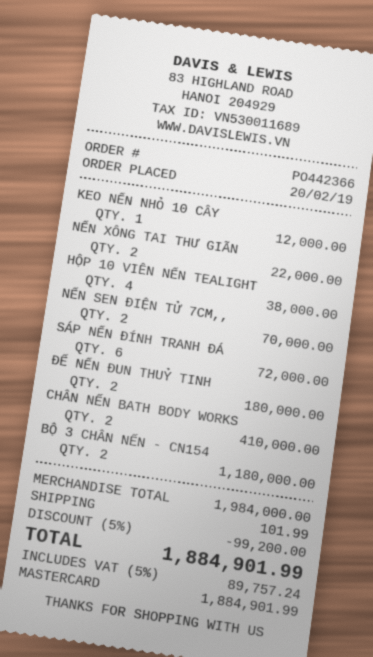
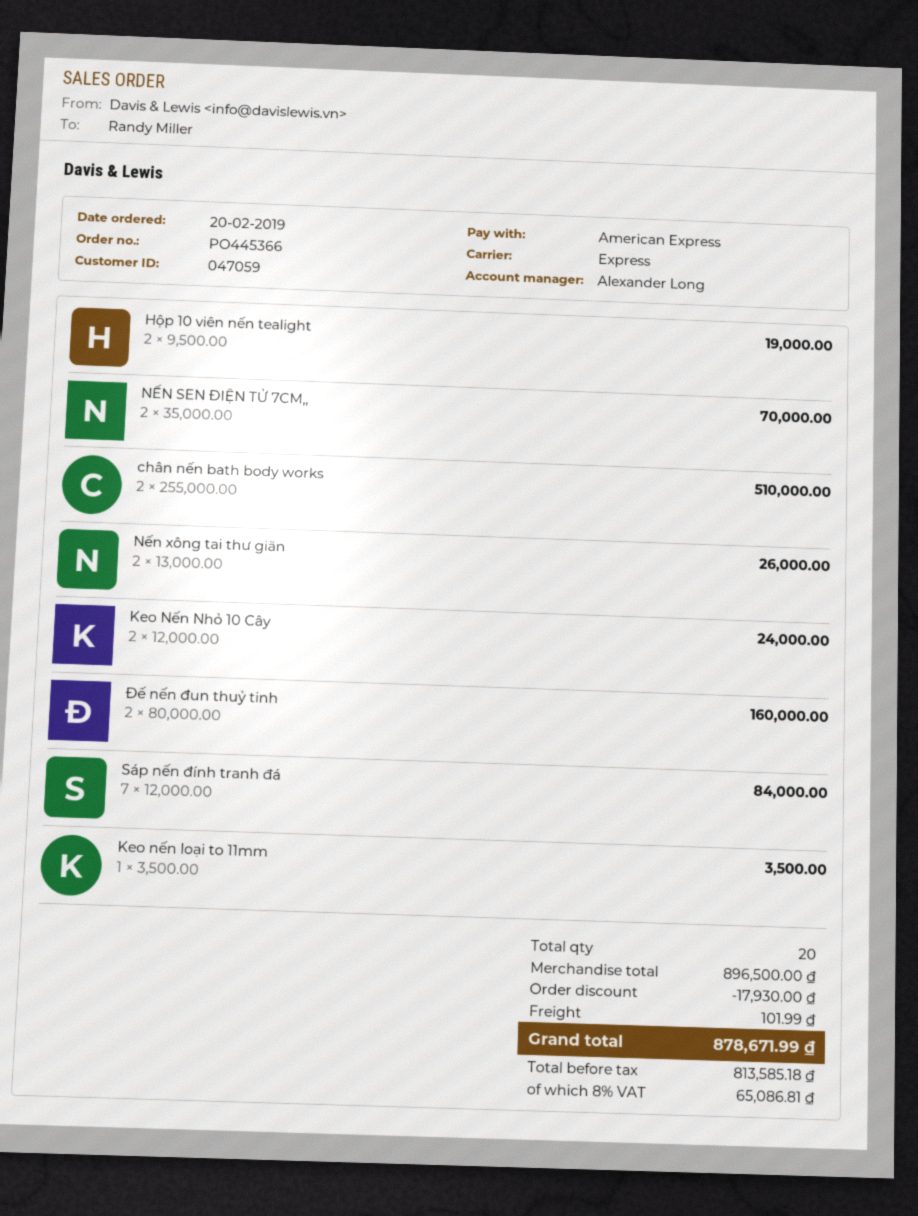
order number: PO442366 -> PO445366
payment method: Mastercard -> American Express
KEO NẾN NHỎ 10 CÂY: 1 for 12000.00 -> 2 for 24000.00
NẾN XÔNG TAI THƯ GIÃN: 2 for 22000.00 -> 2 for 26000.00
HỘP 10 VIÊN NẾN TEALIGHT: 4 for 38000.00 -> 2 for 19000.00
SÁP NẾN ĐÍNH TRANH ĐÁ: 6 for 72000.00 -> 7 for 84000.00
ĐẾ NẾN ĐUN THUỶ TINH: 2 for 180000.00 -> 2 for 160000.00
CHÂN NẾN BATH BODY WORKS: 2 for 410000.00 -> 2 for 510000.00
BỘ 3 CHÂN NẾN - CN154: 2 for 1180000.00 -> none
Keo nến loại to 11mm: none -> 1 for 3500.00
subtotal: 1984000.00 -> 896500.00
discount: 99200.00 -> 17930.00
tax: 5% = 89757.24 -> 8% = 65086.81
total: 1884901.99 -> 878671.99

